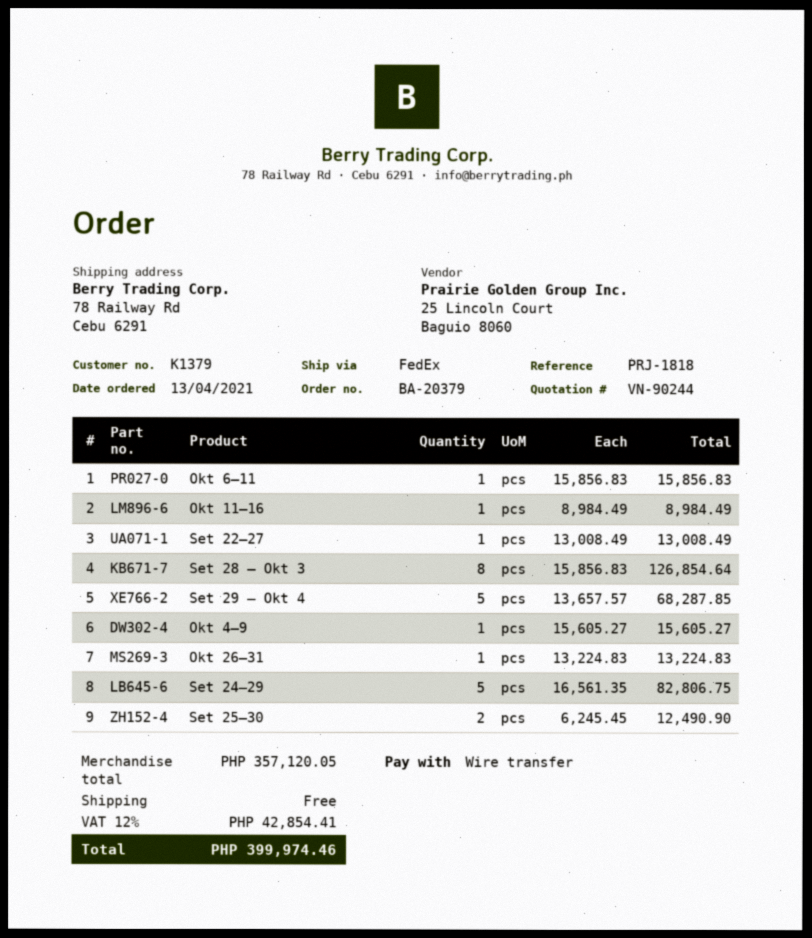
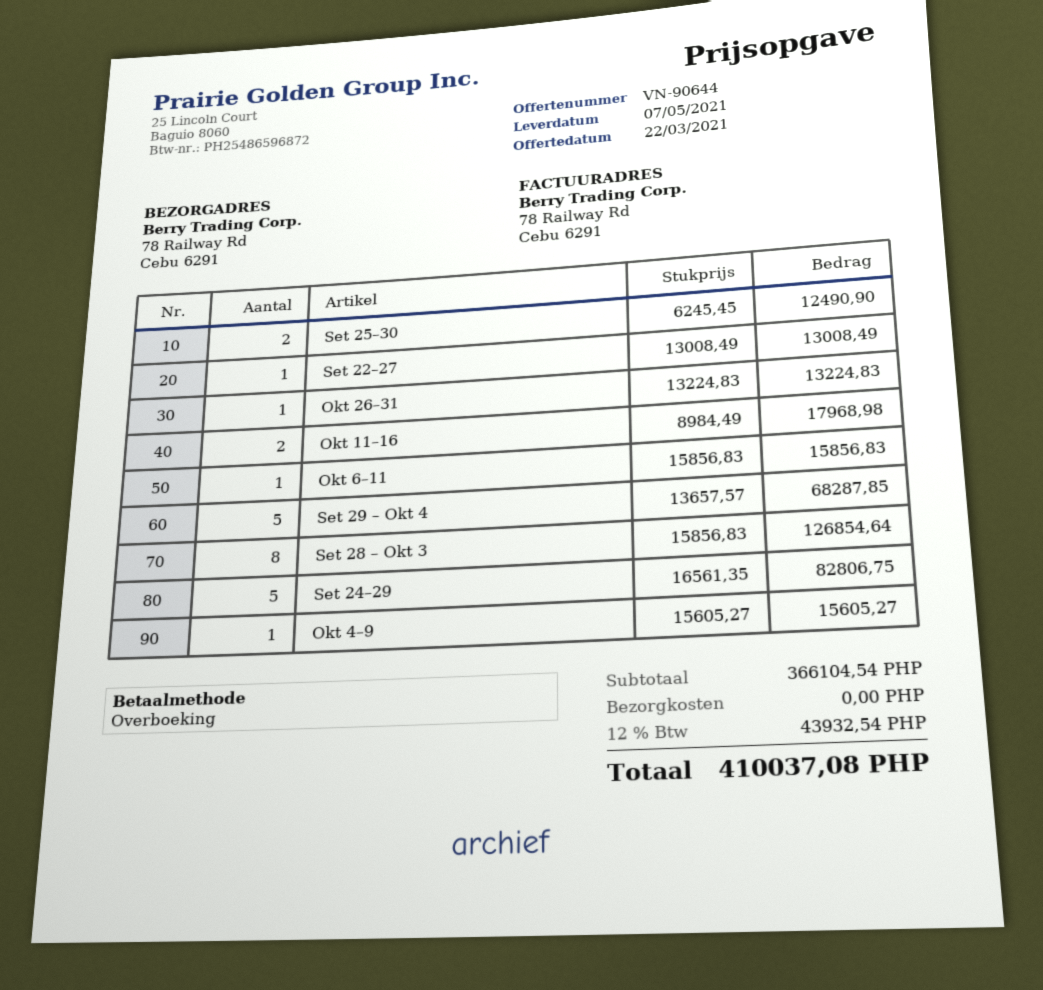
quote number: VN-90244 -> VN-90644
Okt 11–16: 1 x 8984.49 = 8984.49 -> 2 x 8984.49 = 17968.98
subtotal: 357120.05 -> 366104.54
tax: 12% = 42854.41 -> 12% = 43932.54
total: 399974.46 -> 410037.08

